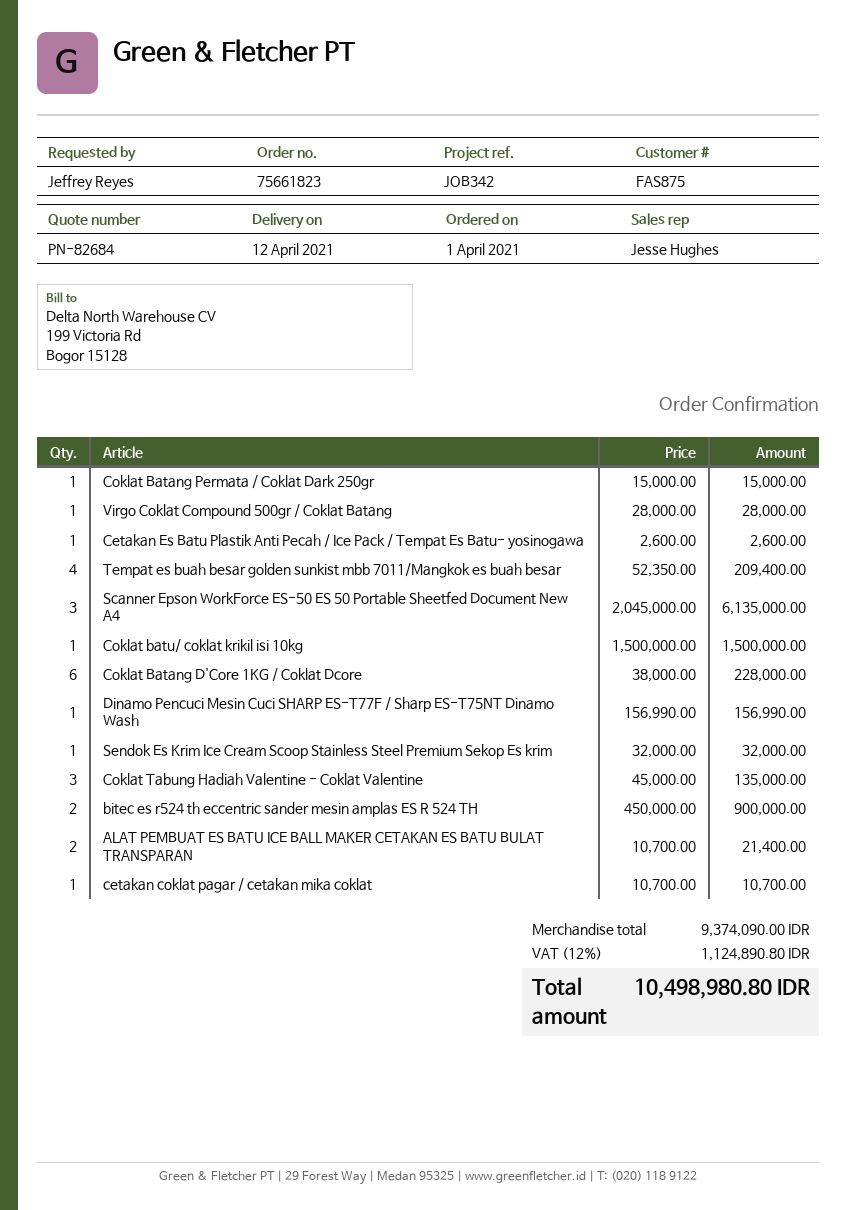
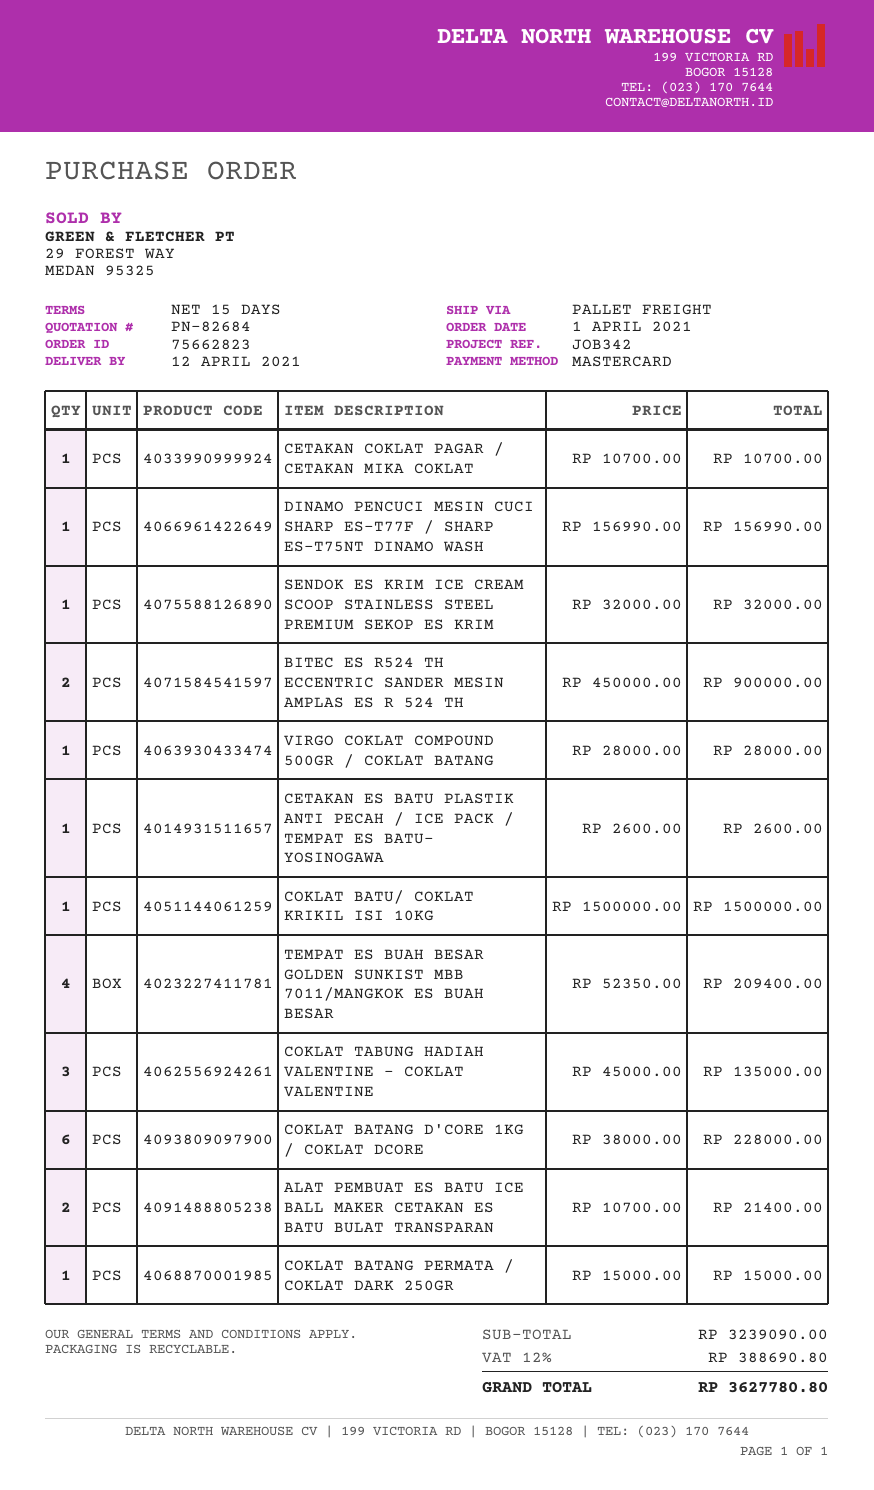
order number: 75661823 -> 75662823
Scanner Epson WorkForce ES-50 ES 50 Portable Sheetfed Document New A4: 3 x 2045000.00 = 6135000.00 -> none
subtotal: 9374090.00 -> 3239090.00
tax: 12% = 1124890.80 -> 12% = 388690.80
total: 10498980.80 -> 3627780.80

